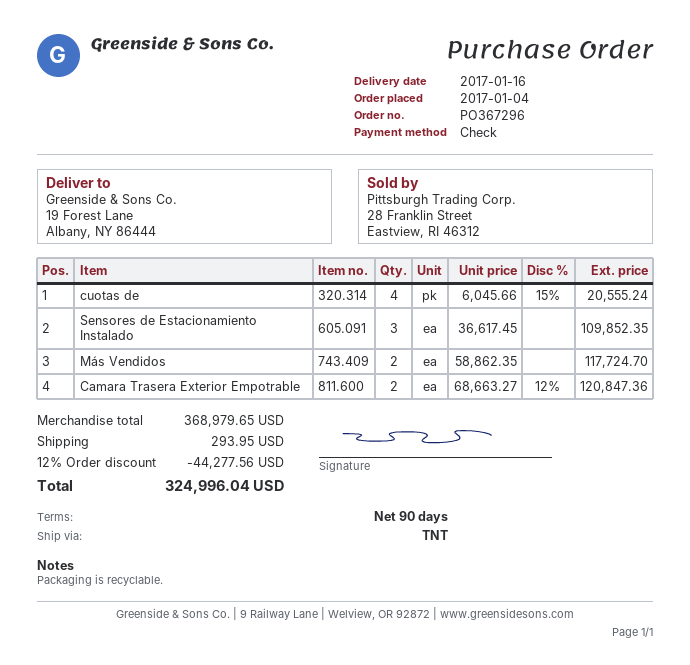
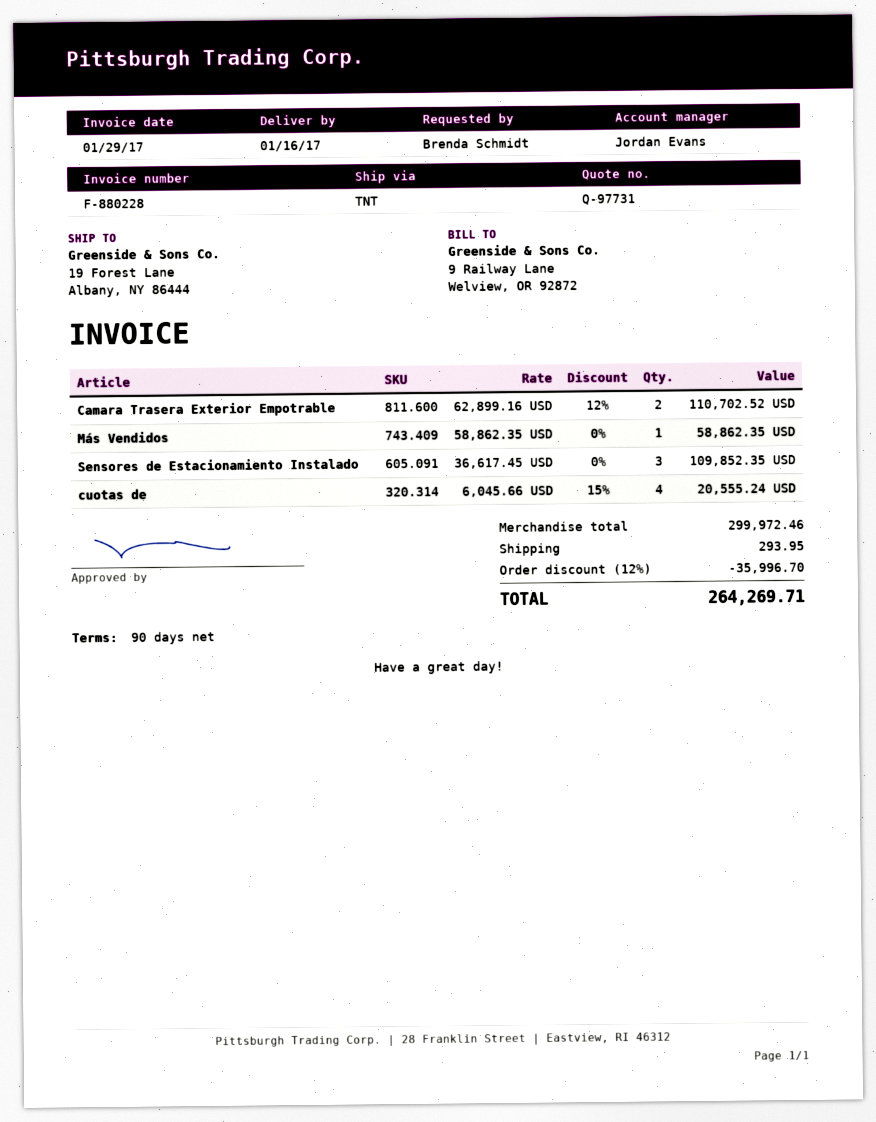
Más Vendidos: 2 x 58862.35 = 117724.70 -> 1 x 58862.35 = 58862.35
Camara Trasera Exterior Empotrable: 2 x 68663.27 - 12% = 120847.36 -> 2 x 62899.16 - 12% = 110702.52
subtotal: 368979.65 -> 299972.46
discount: 12% = 44277.56 -> 12% = 35996.70
total: 324996.04 -> 264269.71

